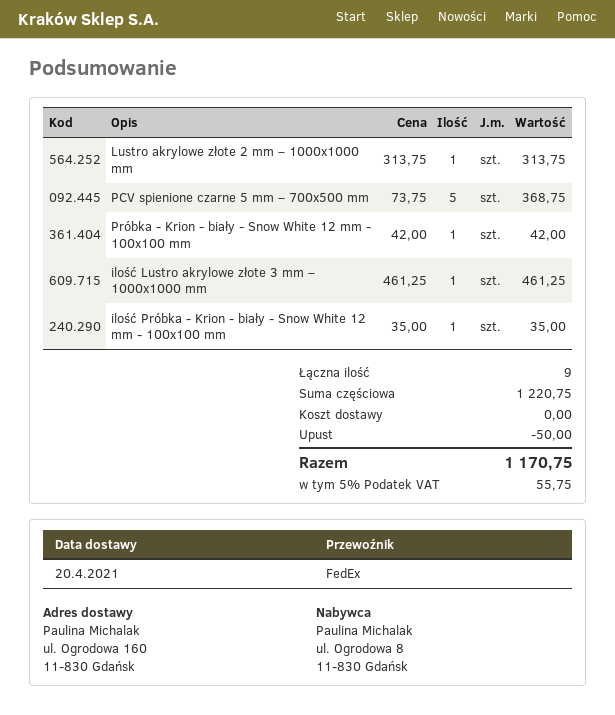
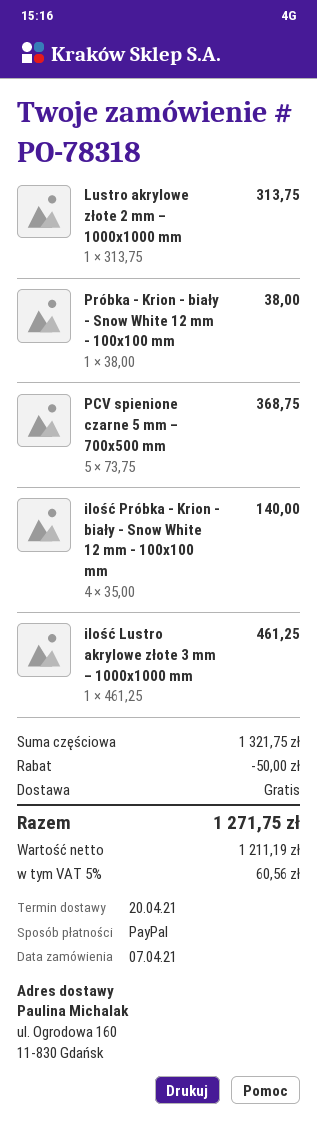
Próbka - Krion - biały - Snow White 12 mm - 100x100 mm: 1 x 42.00 = 42.00 -> 1 x 38.00 = 38.00
ilość Próbka - Krion - biały - Snow White 12 mm - 100x100 mm: 1 x 35.00 = 35.00 -> 4 x 35.00 = 140.00
subtotal: 1220.75 -> 1321.75
tax: 5% = 55.75 -> 5% = 60.56
total: 1170.75 -> 1271.75

